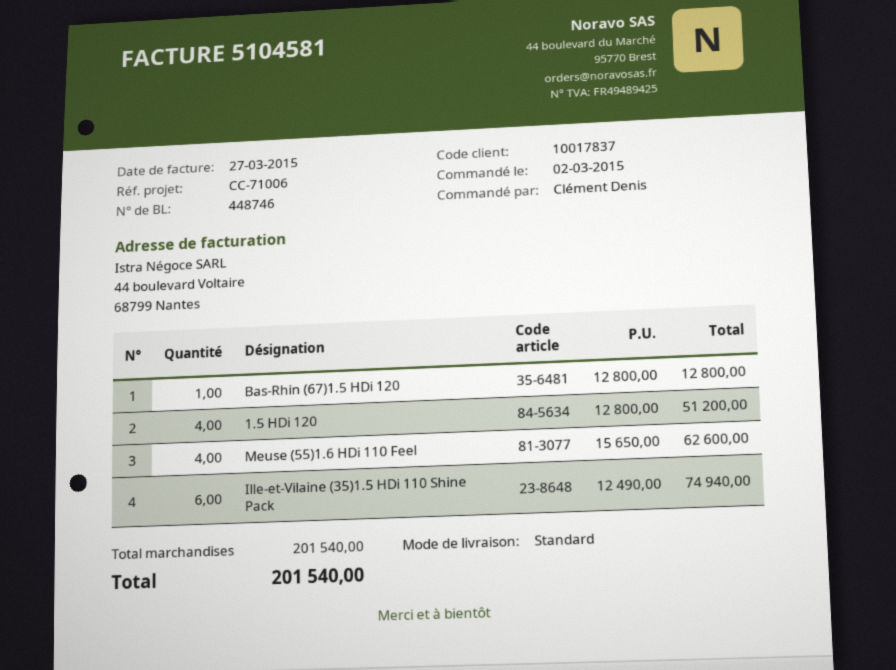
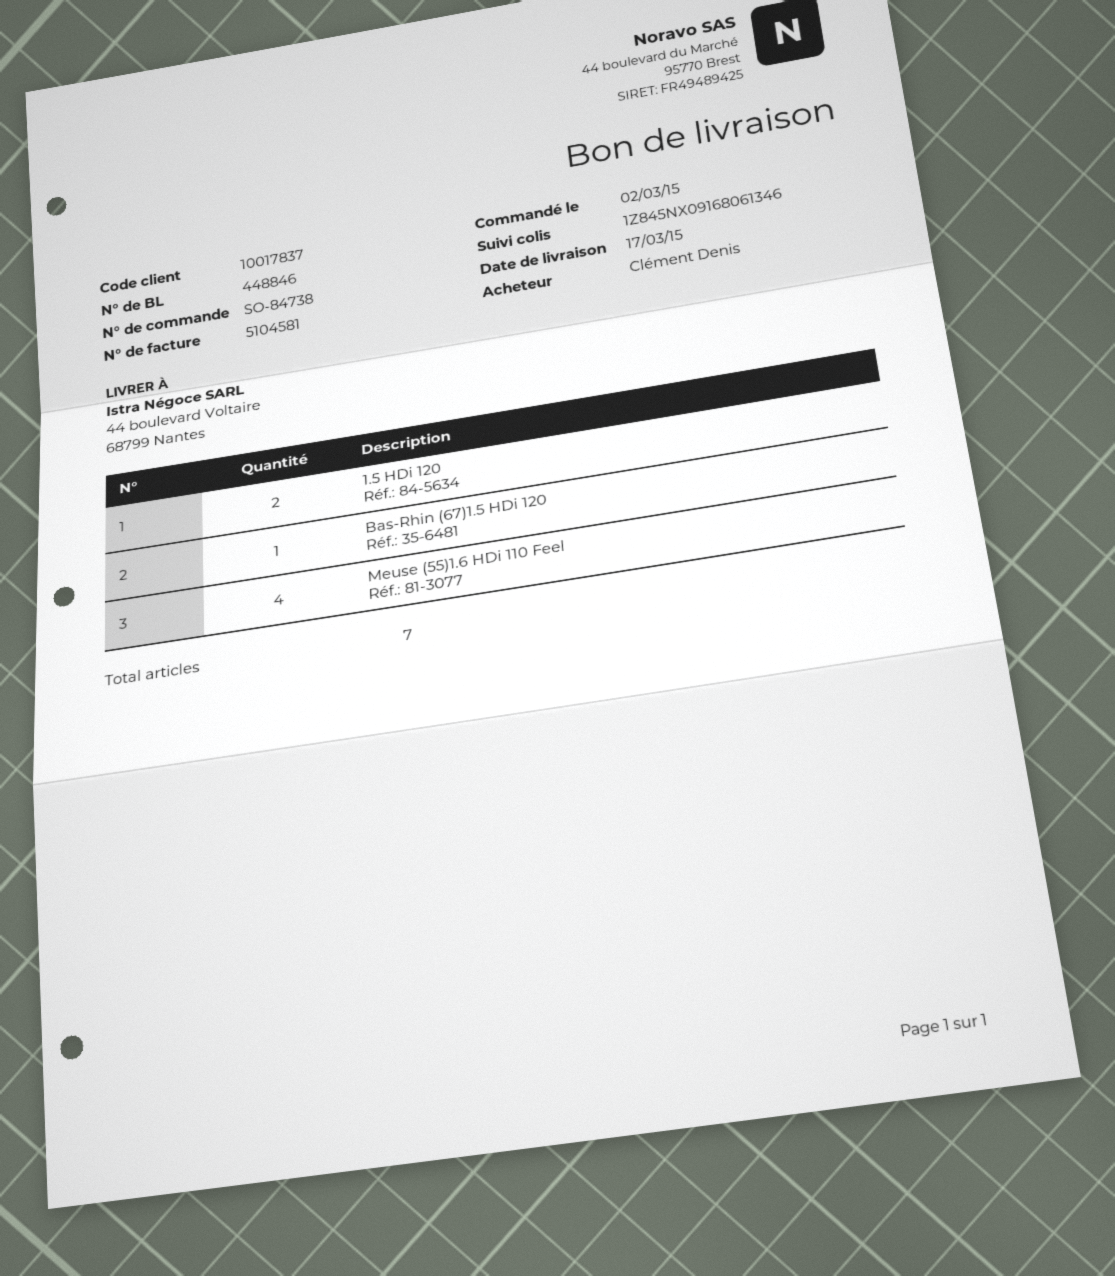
delivery note number: 448746 -> 448846
1.5 HDi 120: 4 -> 2
Ille-et-Vilaine (35)1.5 HDi 110 Shine Pack: 6 -> none

